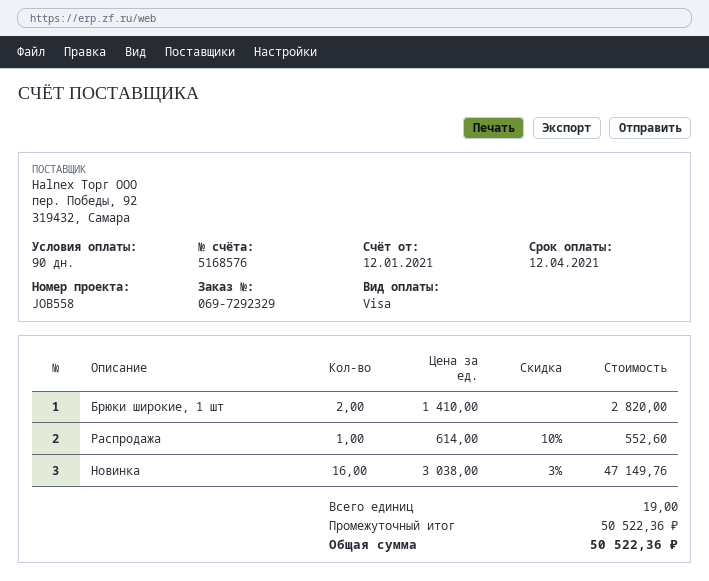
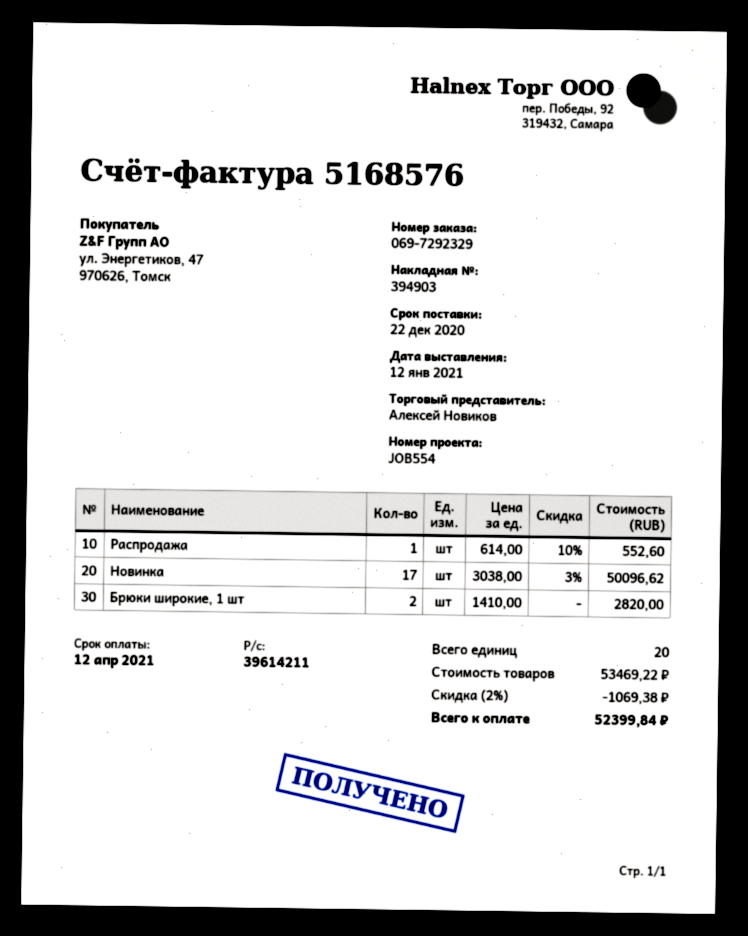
reference: JOB558 -> JOB554
Новинка: 16 x 3038.00 - 3% = 47149.76 -> 17 x 3038.00 - 3% = 50096.62
total quantity: 19 -> 20
subtotal: 50522.36 -> 53469.22
discount: none -> 2% = 1069.38
total: 50522.36 -> 52399.84

